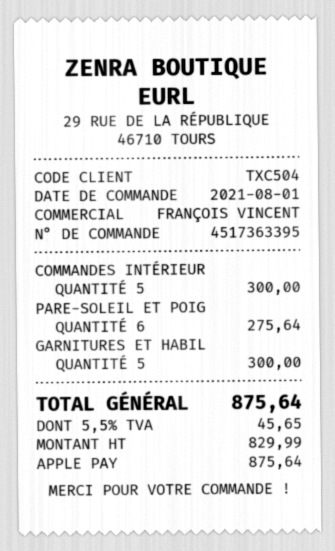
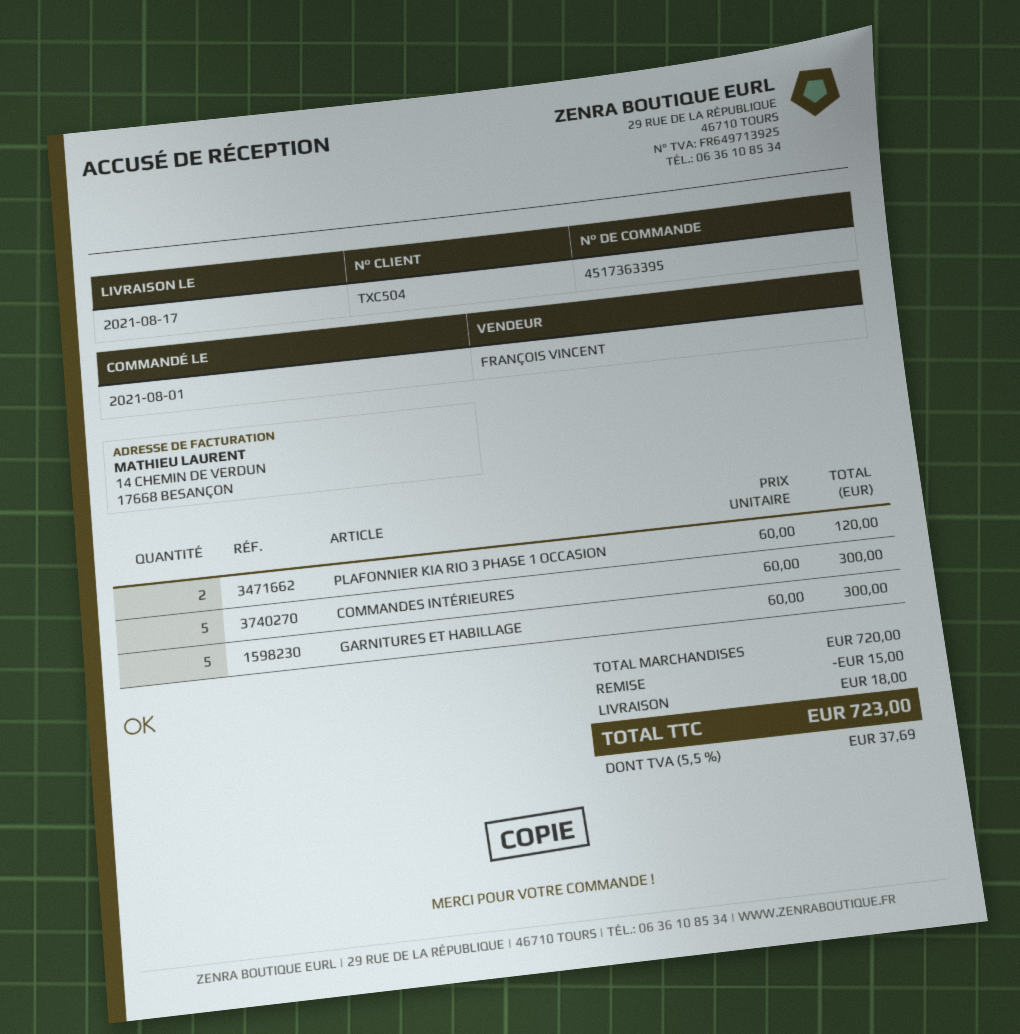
PARE-SOLEIL ET POIG: 6 for 275.64 -> none
PLAFONNIER KIA RIO 3 PHASE 1 OCCASION: none -> 2 for 120.00
discount: none -> 15.00
shipping: none -> 18.00
tax: 5.5% = 45.65 -> 5.5% = 37.69
total: 875.64 -> 723.00

